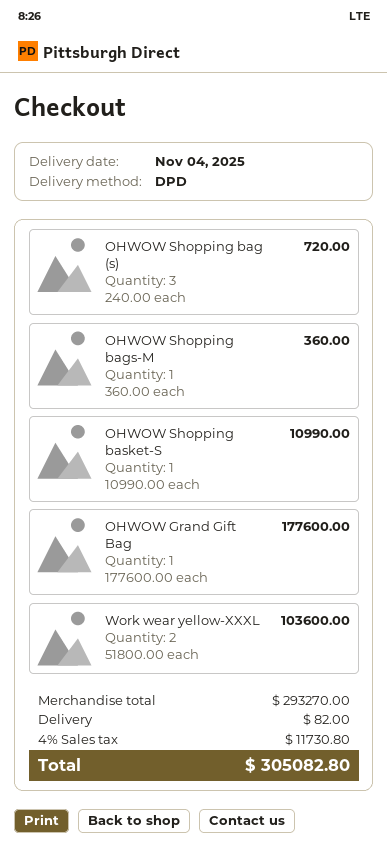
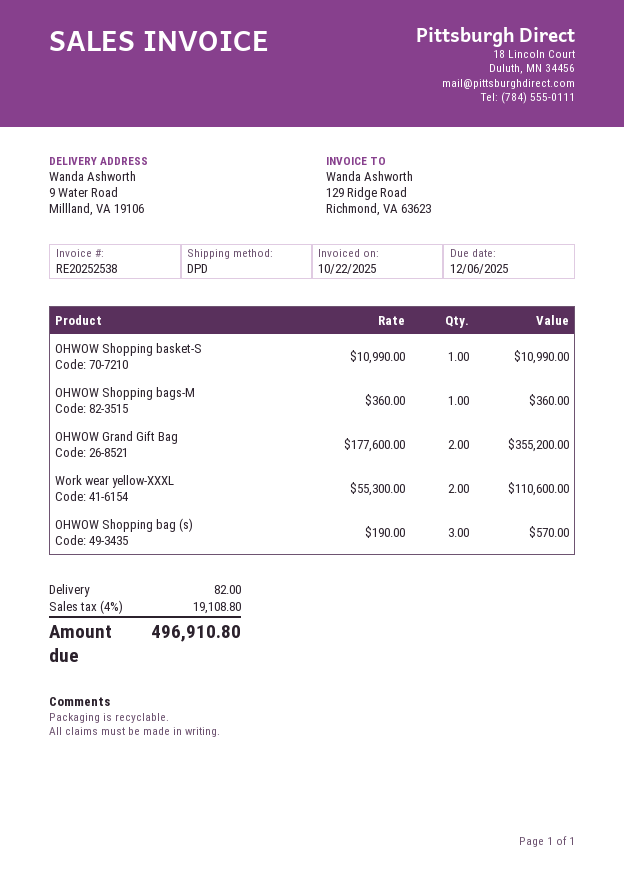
OHWOW Shopping bag (s): 3 x 240.00 = 720.00 -> 3 x 190.00 = 570.00
OHWOW Grand Gift Bag: 1 x 177600.00 = 177600.00 -> 2 x 177600.00 = 355200.00
Work wear yellow-XXXL: 2 x 51800.00 = 103600.00 -> 2 x 55300.00 = 110600.00
tax: 4% = 11730.80 -> 4% = 19108.80
total: 305082.80 -> 496910.80

